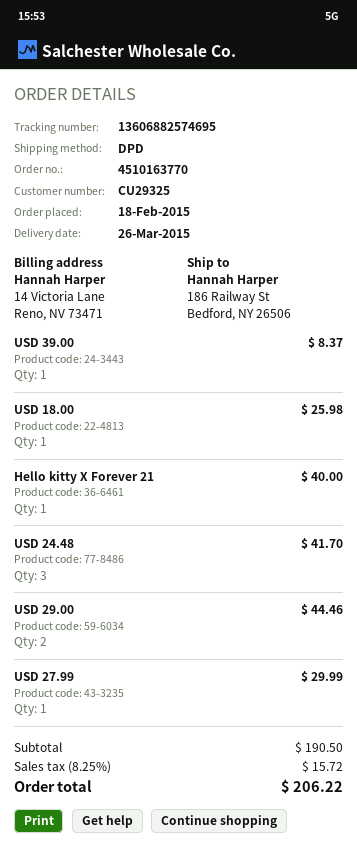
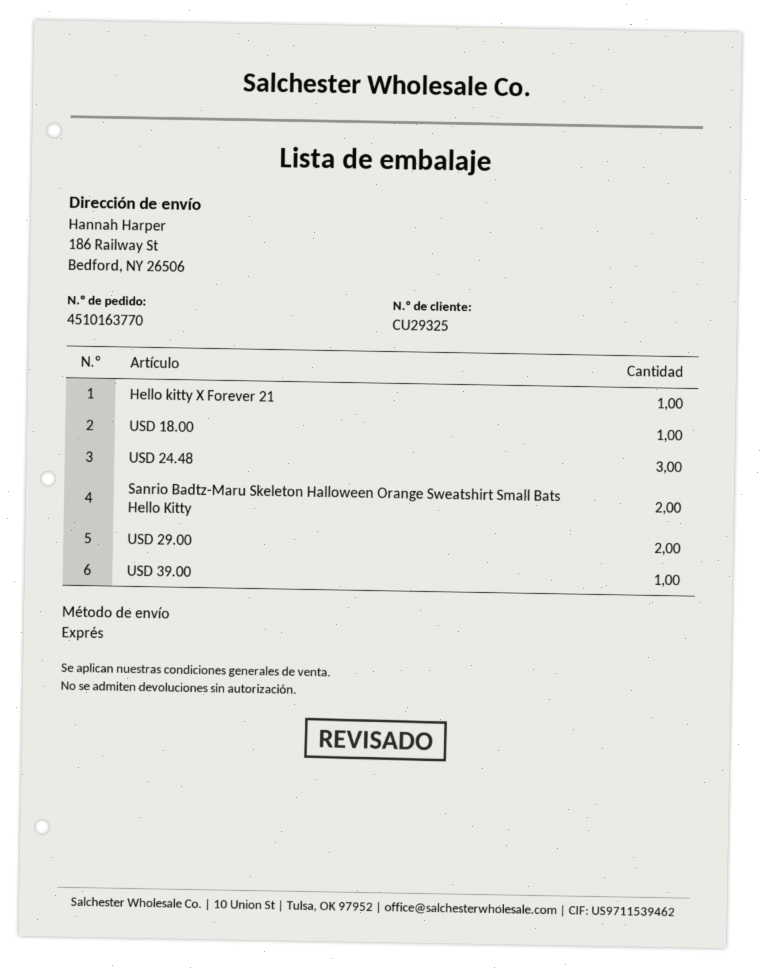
shipping method: DPD -> express
USD 27.99: 1 -> none
Sanrio Badtz-Maru Skeleton Halloween Orange Sweatshirt Small Bats Hello Kitty: none -> 2

